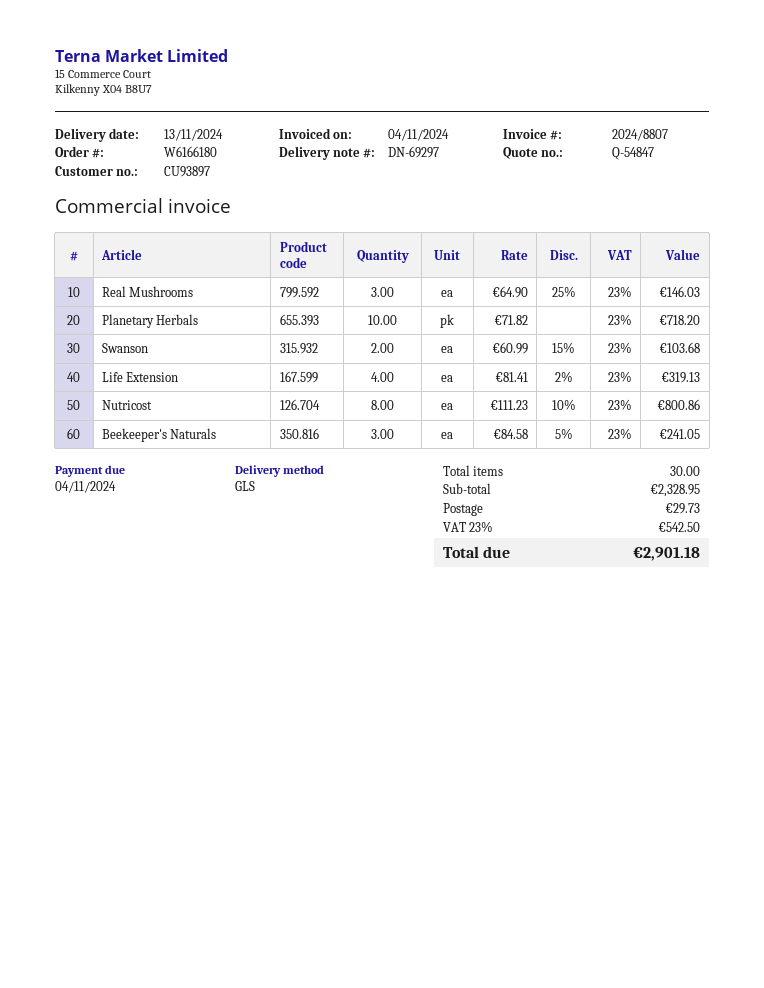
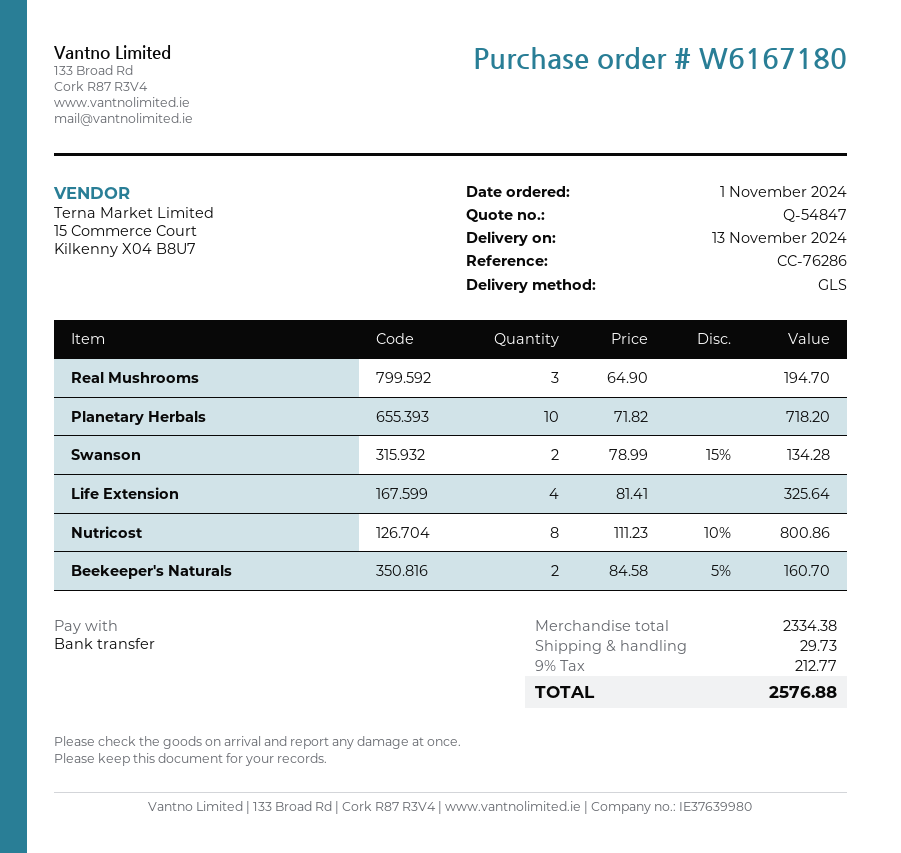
order number: W6166180 -> W6167180
Real Mushrooms: 3 x 64.90 - 25% = 146.03 -> 3 x 64.90 = 194.70
Swanson: 2 x 60.99 - 15% = 103.68 -> 2 x 78.99 - 15% = 134.28
Life Extension: 4 x 81.41 - 2% = 319.13 -> 4 x 81.41 = 325.64
Beekeeper's Naturals: 3 x 84.58 - 5% = 241.05 -> 2 x 84.58 - 5% = 160.70
subtotal: 2328.95 -> 2334.38
tax: 23% = 542.50 -> 9% = 212.77
total: 2901.18 -> 2576.88

